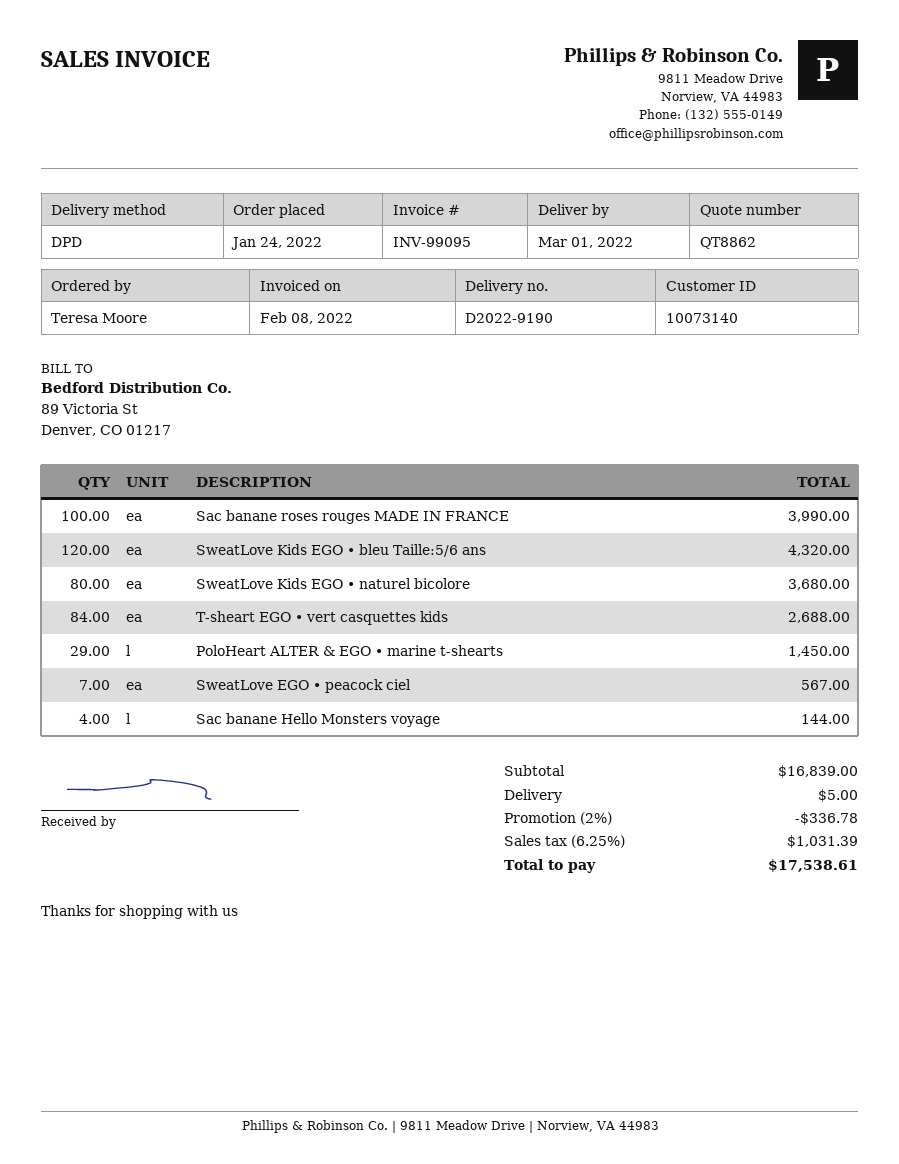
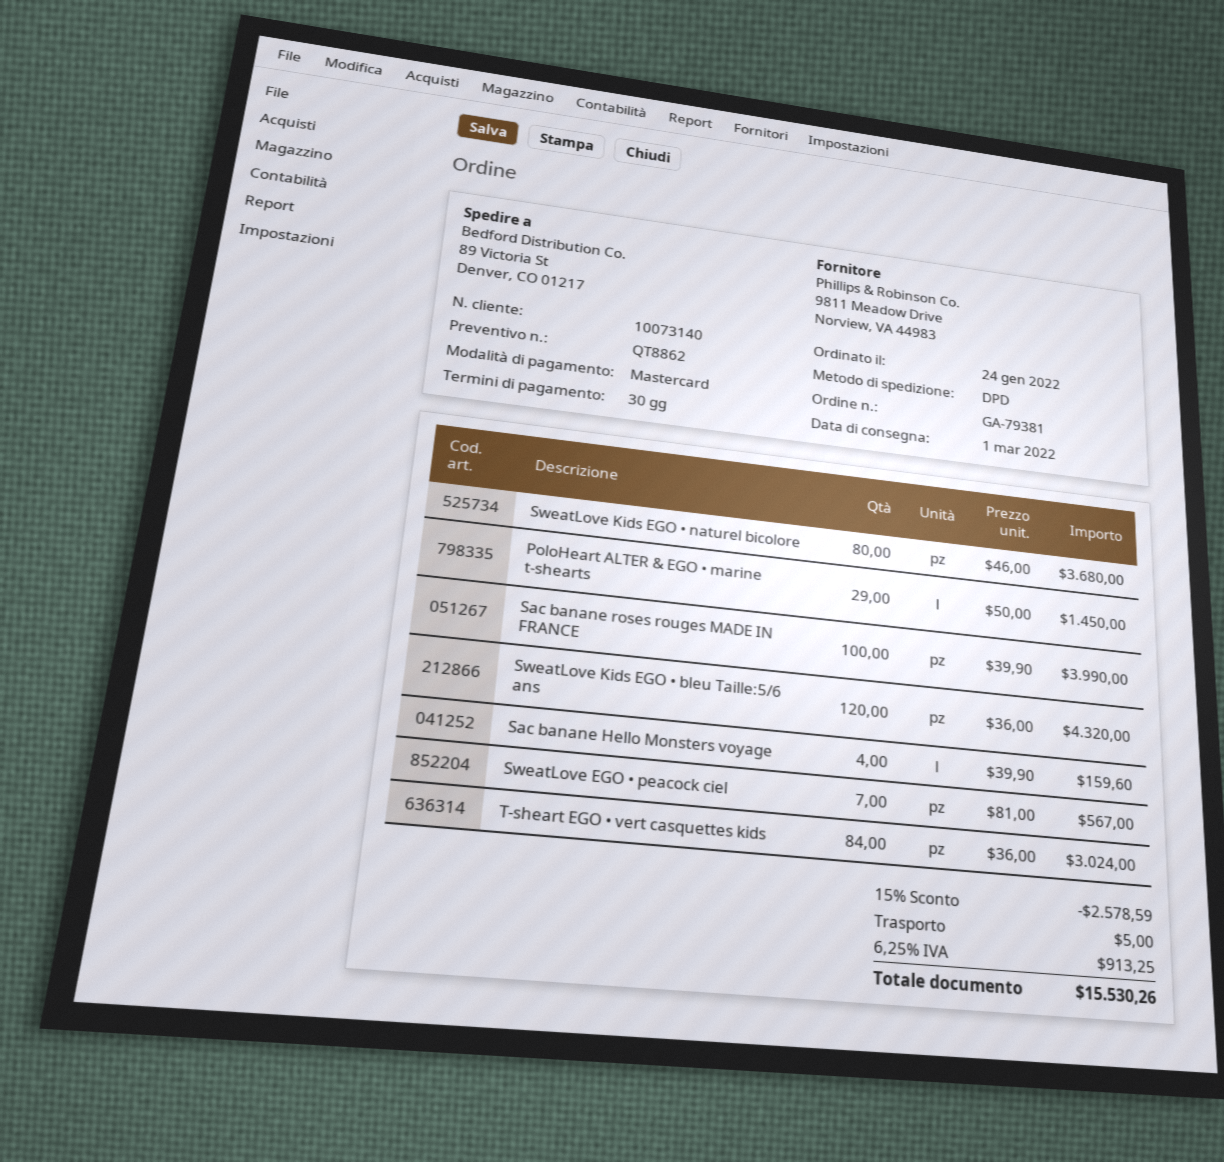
T-sheart EGO • vert casquettes kids: 84 for 2688.00 -> 84 for 3024.00
Sac banane Hello Monsters voyage: 4 for 144.00 -> 4 for 159.60
discount: 2% = 336.78 -> 15% = 2578.59
tax: 6.25% = 1031.39 -> 6.25% = 913.25
total: 17538.61 -> 15530.26

